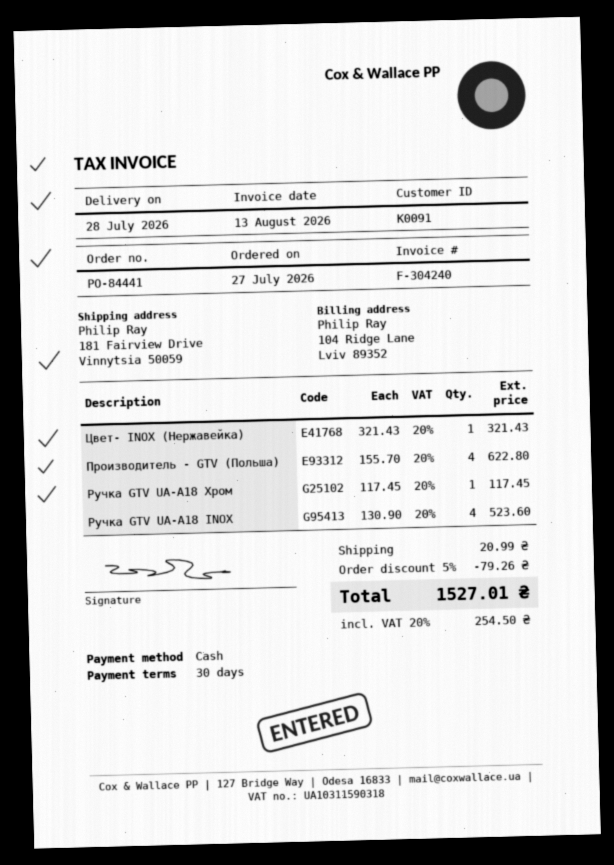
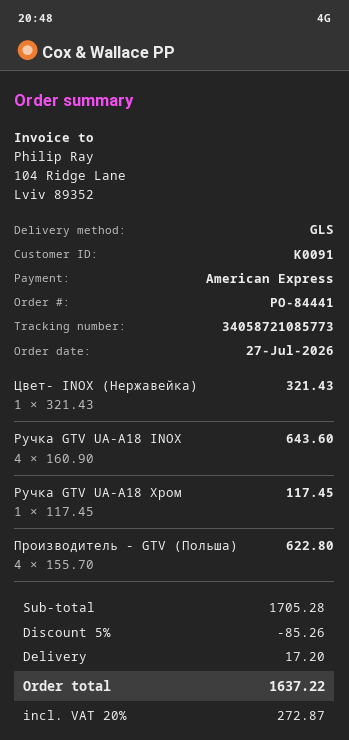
payment method: cash -> American Express
Ручка GTV UA-A18 INOX: 4 x 130.90 = 523.60 -> 4 x 160.90 = 643.60
discount: 5% = 79.26 -> 5% = 85.26
shipping: 20.99 -> 17.20
tax: 20% = 254.50 -> 20% = 272.87
total: 1527.01 -> 1637.22

